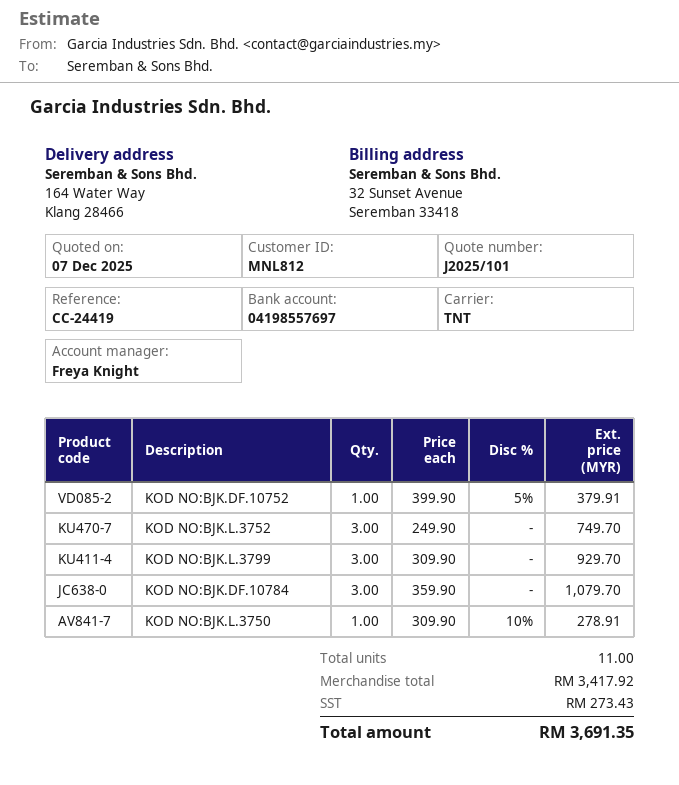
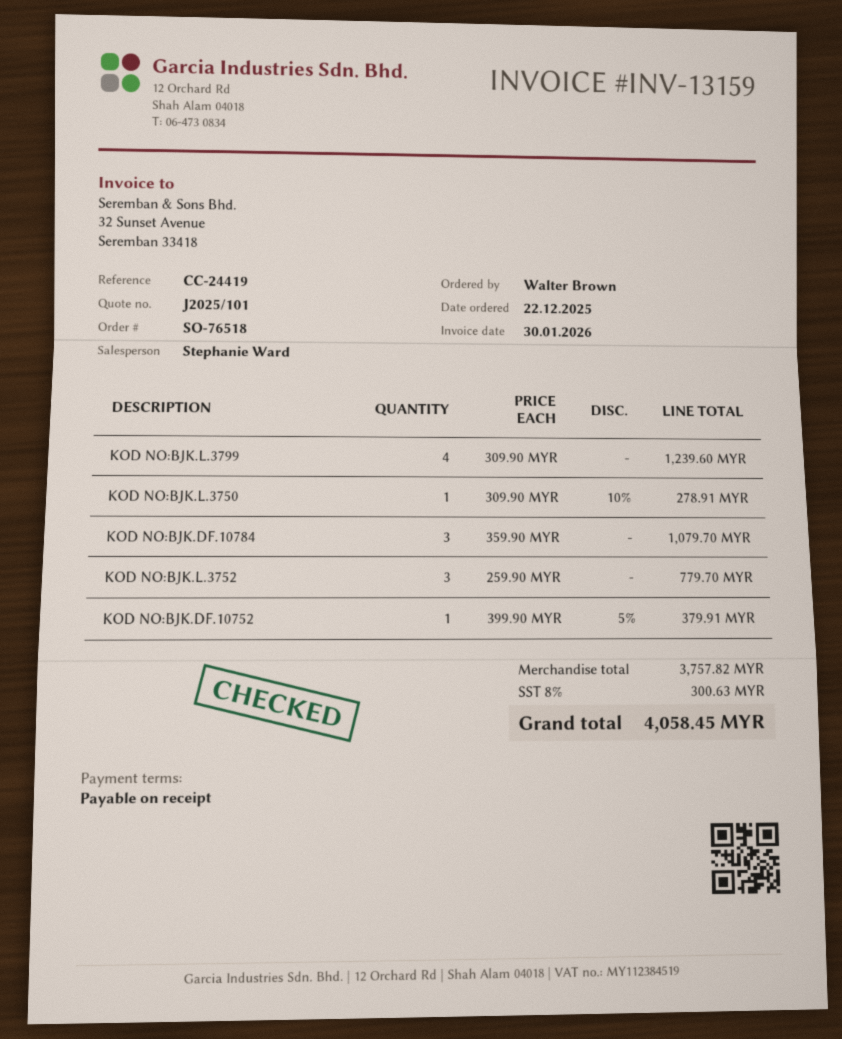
sales rep: Freya Knight -> Stephanie Ward
KOD NO:BJK.L.3752: 3 x 249.90 = 749.70 -> 3 x 259.90 = 779.70
KOD NO:BJK.L.3799: 3 x 309.90 = 929.70 -> 4 x 309.90 = 1239.60
subtotal: 3417.92 -> 3757.82
tax: 273.43 -> 300.63
total: 3691.35 -> 4058.45

